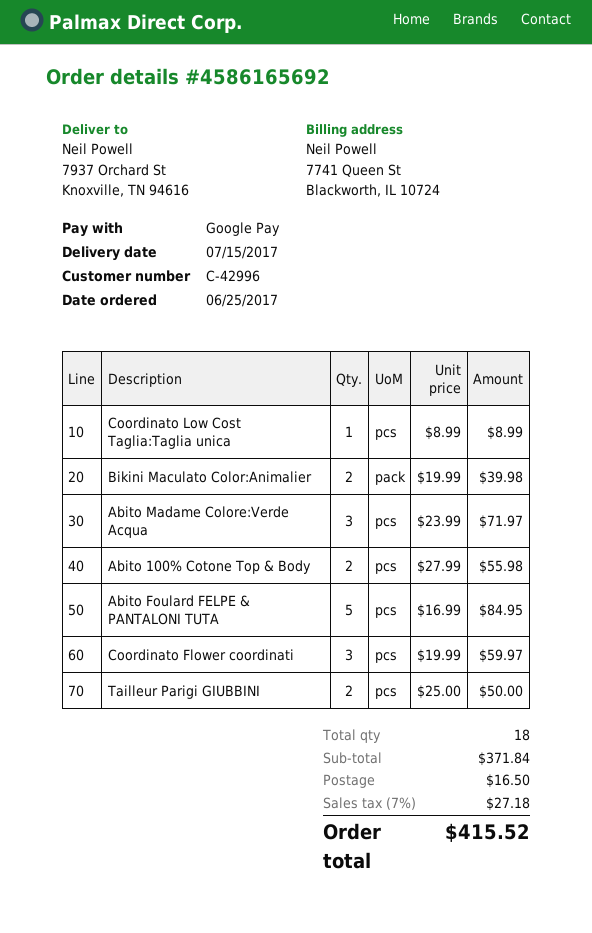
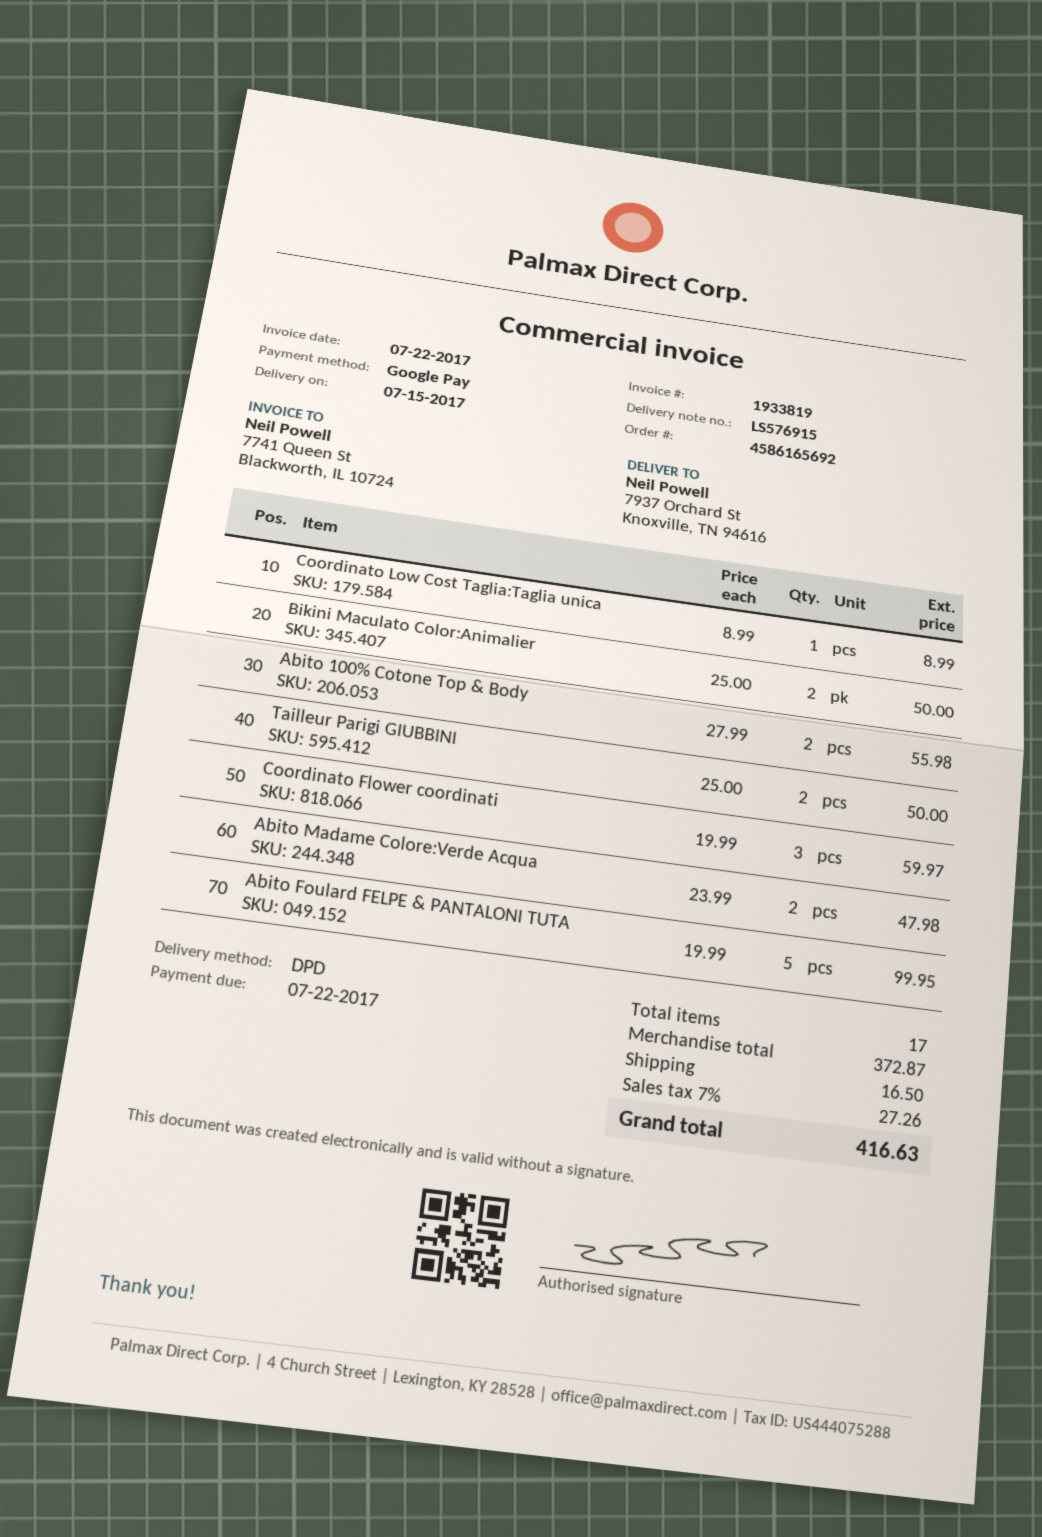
Bikini Maculato Color:Animalier: 2 x 19.99 = 39.98 -> 2 x 25.00 = 50.00
Abito Madame Colore:Verde Acqua: 3 x 23.99 = 71.97 -> 2 x 23.99 = 47.98
Abito Foulard FELPE & PANTALONI TUTA: 5 x 16.99 = 84.95 -> 5 x 19.99 = 99.95
total quantity: 18 -> 17
subtotal: 371.84 -> 372.87
tax: 7% = 27.18 -> 7% = 27.26
total: 415.52 -> 416.63

